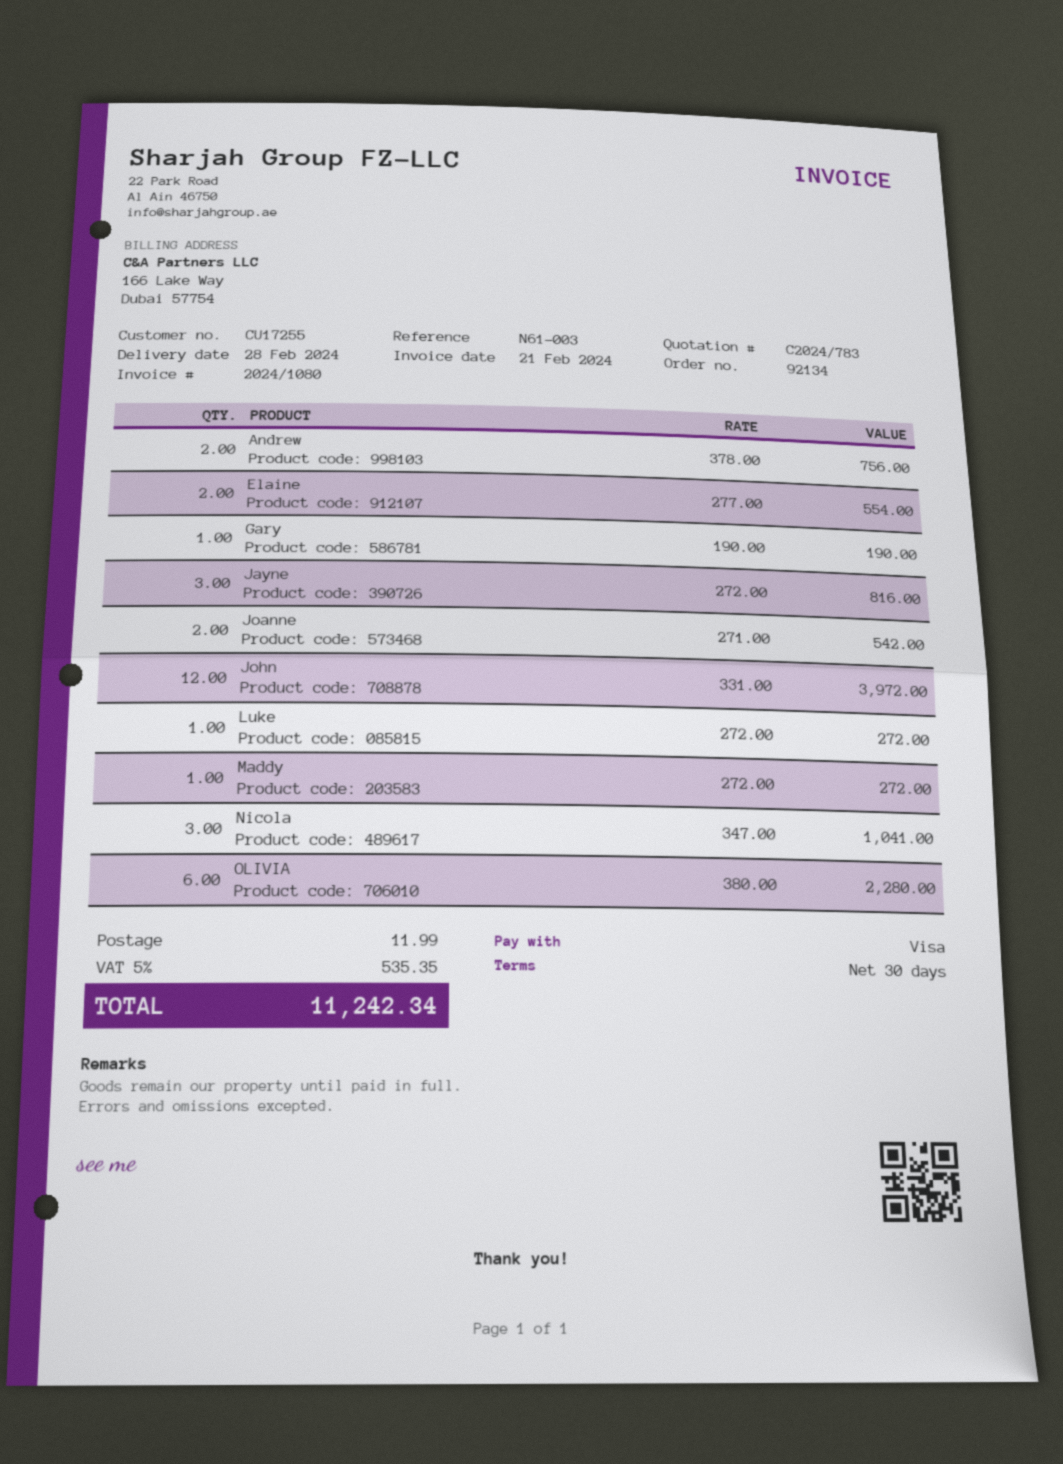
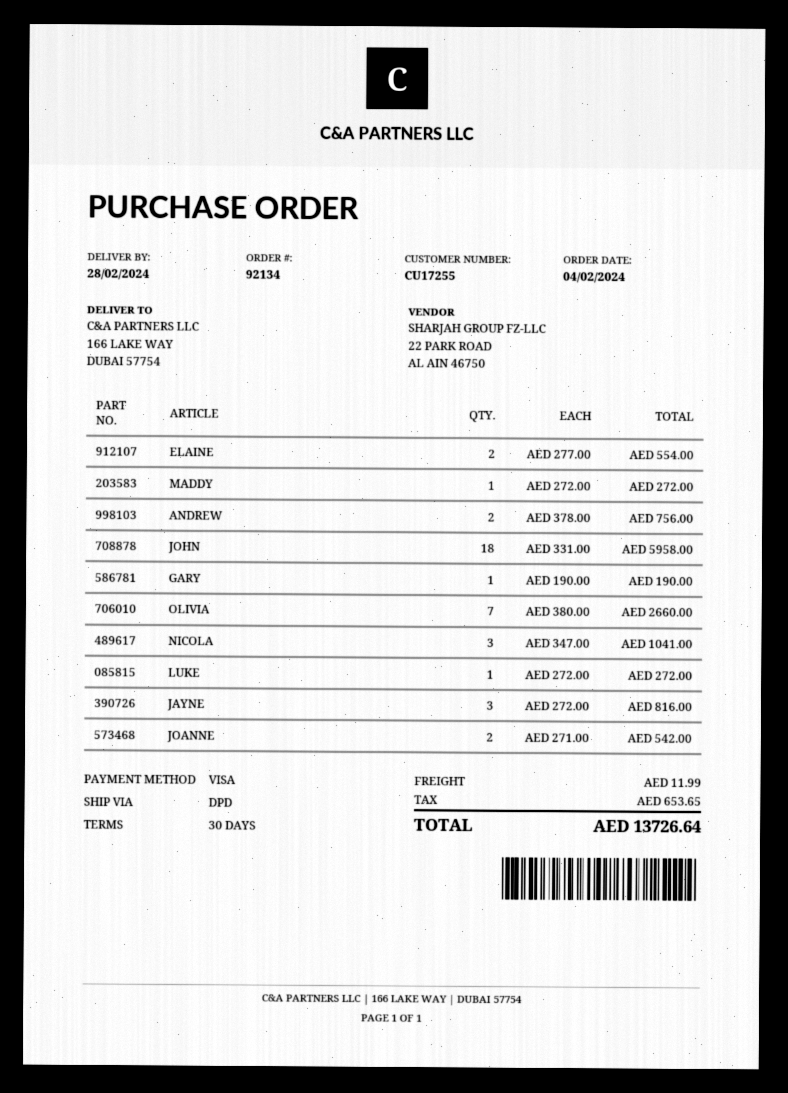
John: 12 x 331.00 = 3972.00 -> 18 x 331.00 = 5958.00
OLIVIA: 6 x 380.00 = 2280.00 -> 7 x 380.00 = 2660.00
tax: 535.35 -> 653.65
total: 11242.34 -> 13726.64

